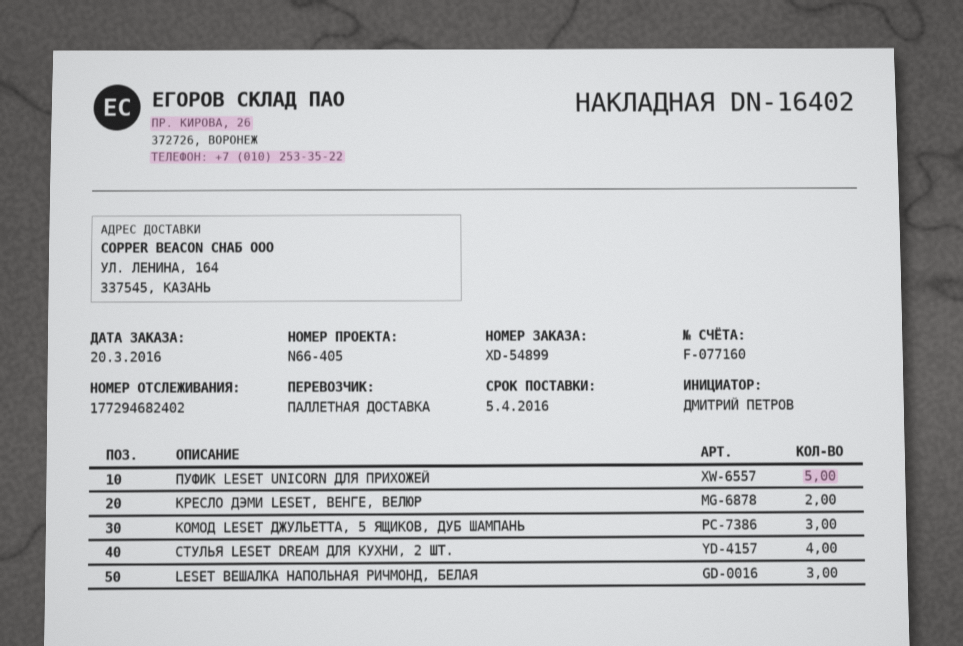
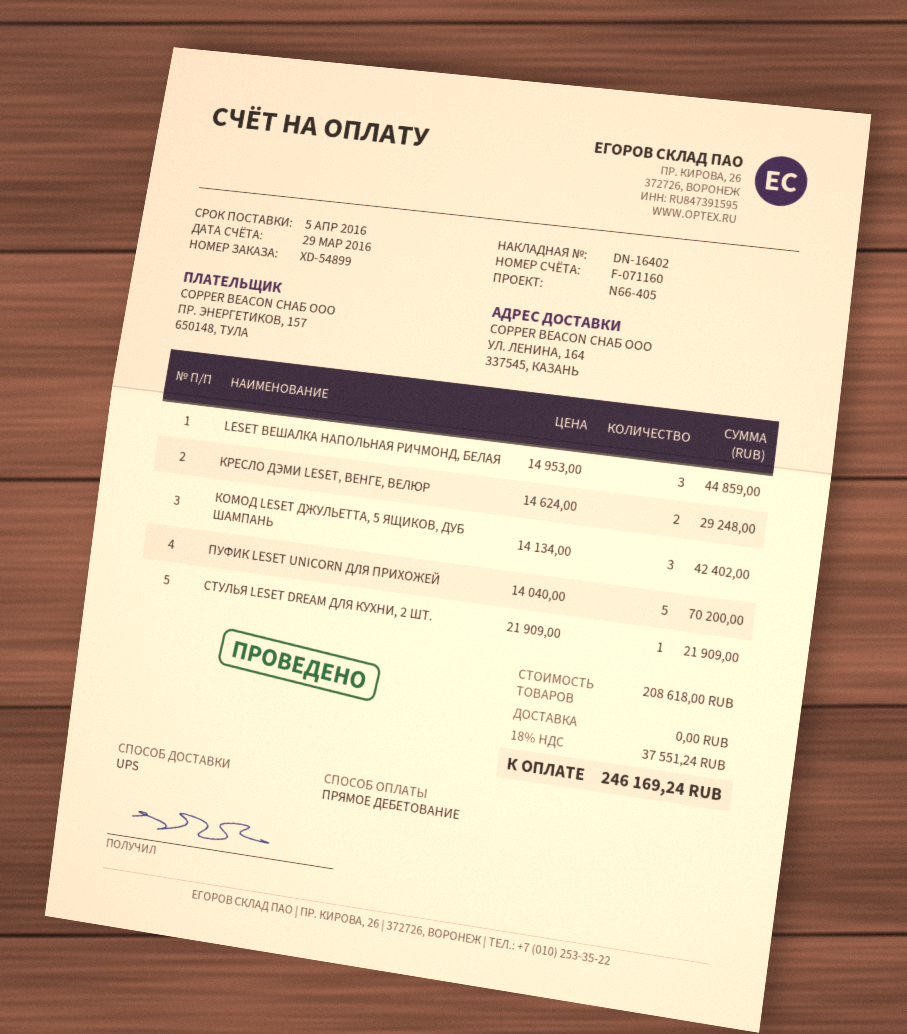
invoice number: F-077160 -> F-071160
shipping method: pallet freight -> UPS
СТУЛЬЯ LESET DREAM ДЛЯ КУХНИ, 2 ШТ.: 4 -> 1

